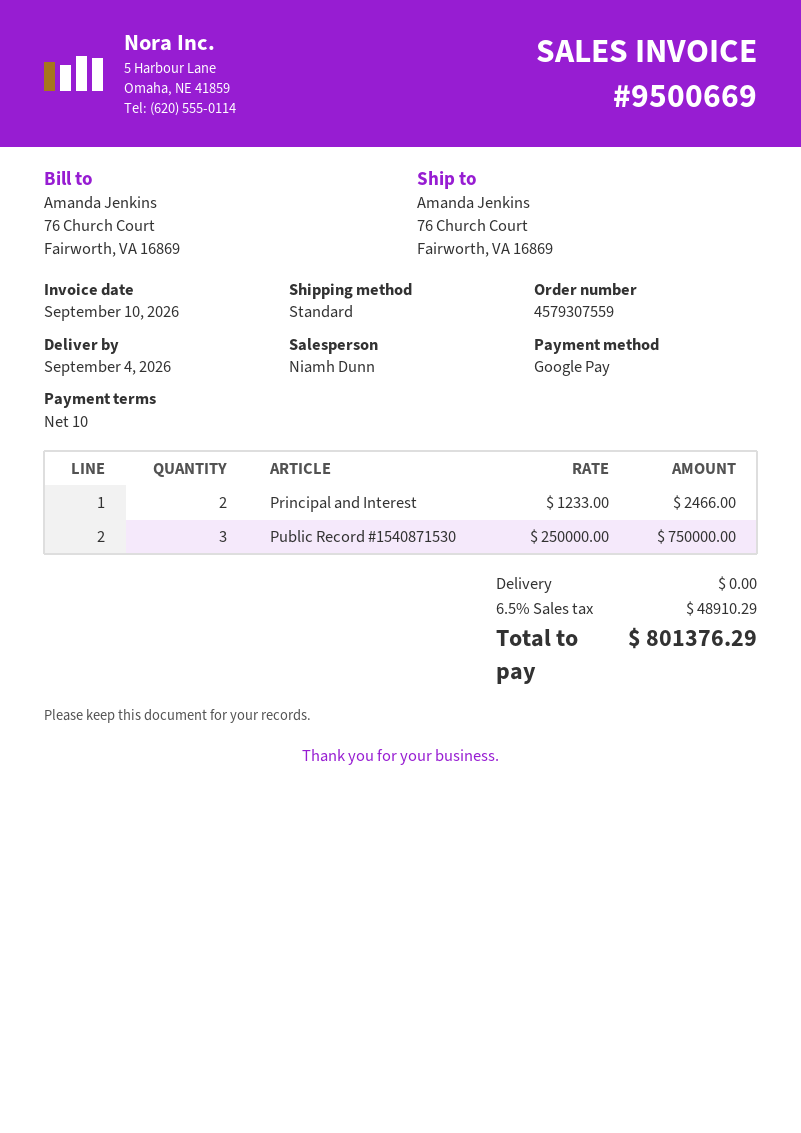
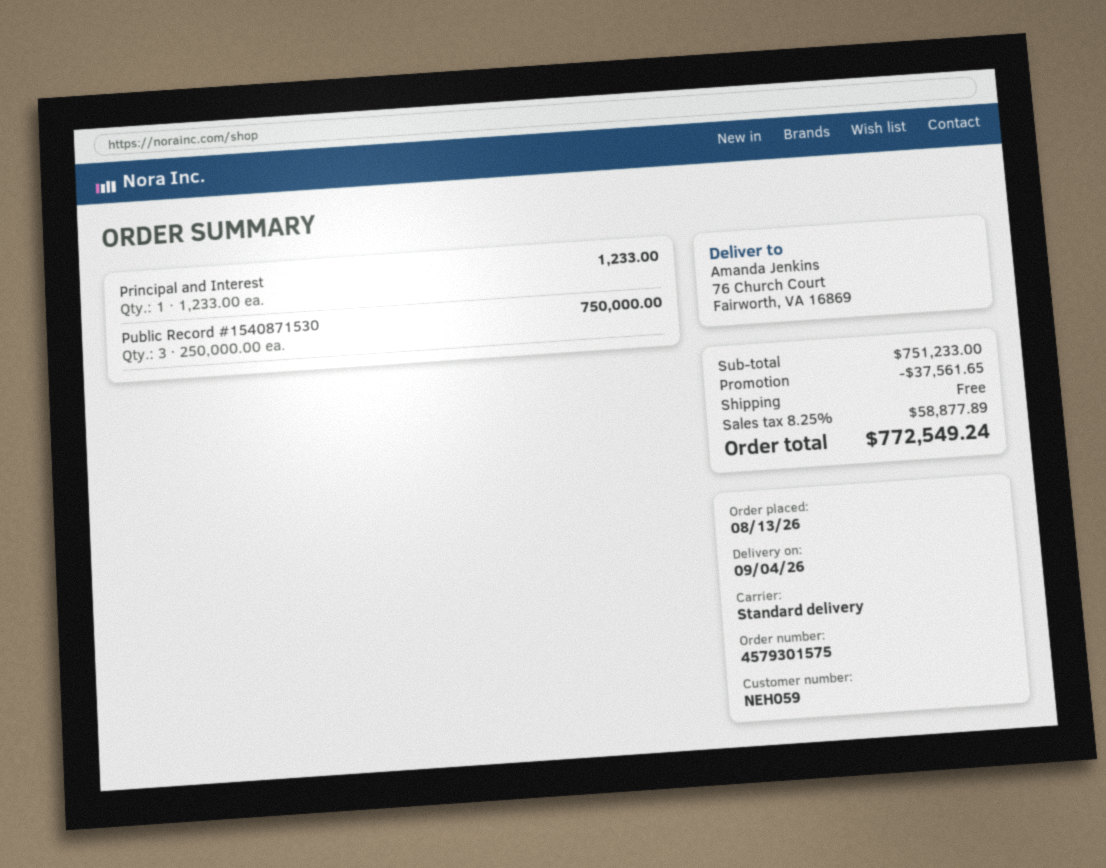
order number: 4579307559 -> 4579301575
Principal and Interest: 2 x 1233.00 = 2466.00 -> 1 x 1233.00 = 1233.00
discount: none -> 37561.65
tax: 6.5% = 48910.29 -> 8.25% = 58877.89
total: 801376.29 -> 772549.24

